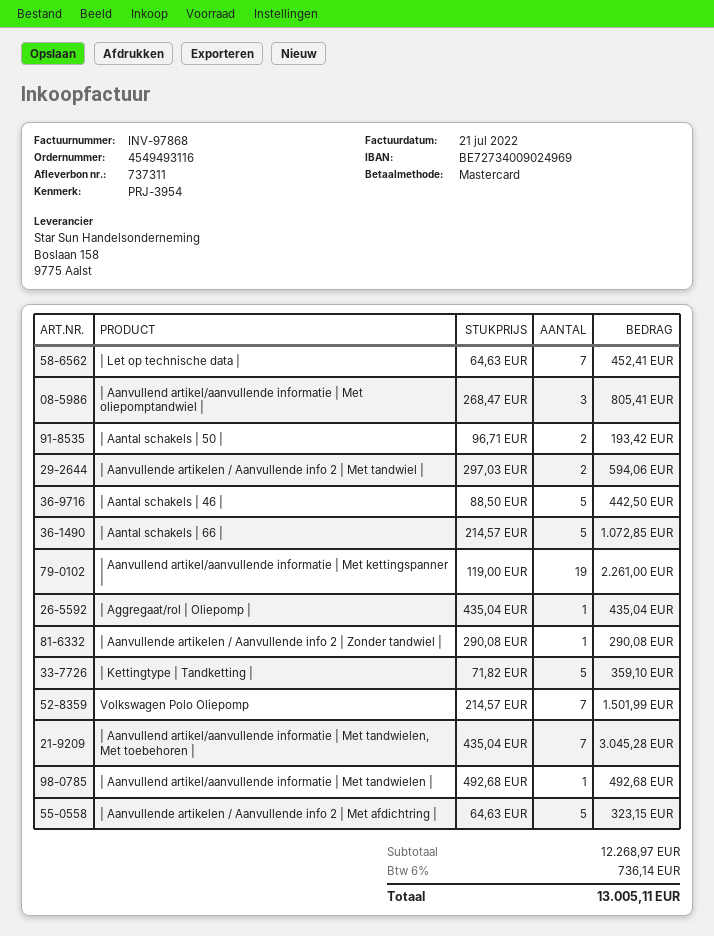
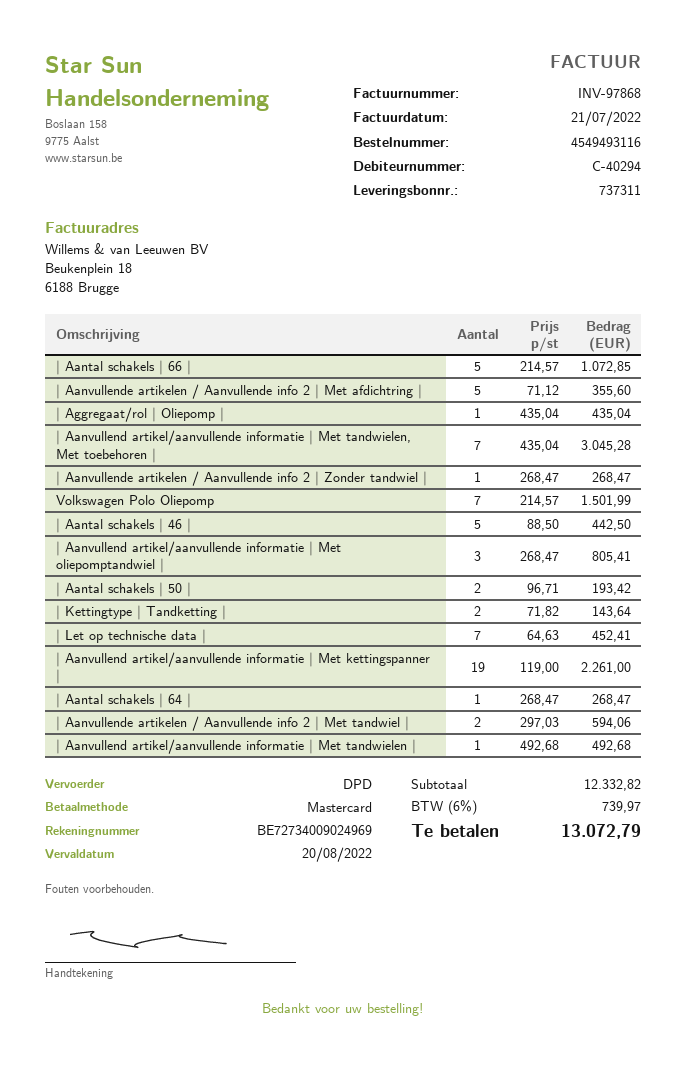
| Aanvullende artikelen / Aanvullende info 2 | Zonder tandwiel |: 1 x 290.08 = 290.08 -> 1 x 268.47 = 268.47
| Kettingtype | Tandketting |: 5 x 71.82 = 359.10 -> 2 x 71.82 = 143.64
| Aanvullende artikelen / Aanvullende info 2 | Met afdichtring |: 5 x 64.63 = 323.15 -> 5 x 71.12 = 355.60
| Aantal schakels | 64 |: none -> 1 x 268.47 = 268.47
subtotal: 12268.97 -> 12332.82
tax: 6% = 736.14 -> 6% = 739.97
total: 13005.11 -> 13072.79

